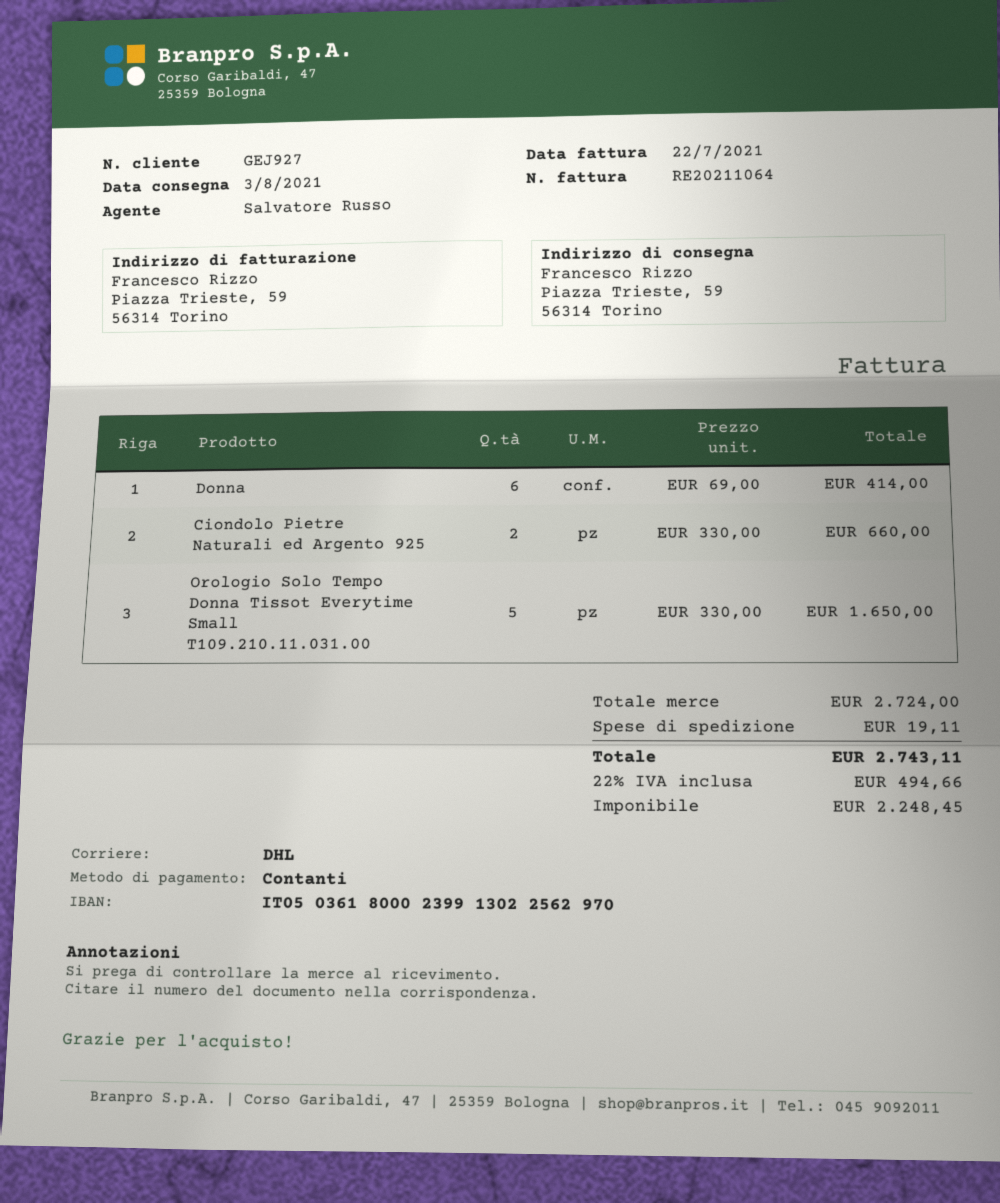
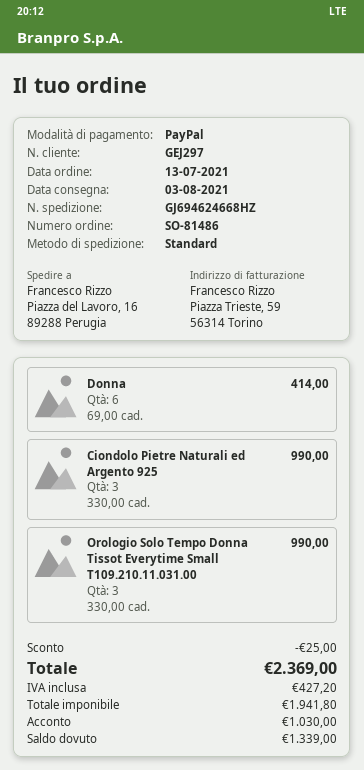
customer number: GEJ927 -> GEJ297
payment method: cash -> PayPal
shipping method: DHL -> standard
ship to: Piazza Trieste, 59, 56314 Torino -> Piazza del Lavoro, 16, 89288 Perugia
Ciondolo Pietre Naturali ed Argento 925: 2 x 330.00 = 660.00 -> 3 x 330.00 = 990.00
Orologio Solo Tempo Donna Tissot Everytime Small T109.210.11.031.00: 5 x 330.00 = 1650.00 -> 3 x 330.00 = 990.00
discount: none -> 25.00
shipping: 19.11 -> none
net: 2248.45 -> 1941.80
tax: 494.66 -> 427.20
total: 2743.11 -> 2369.00

